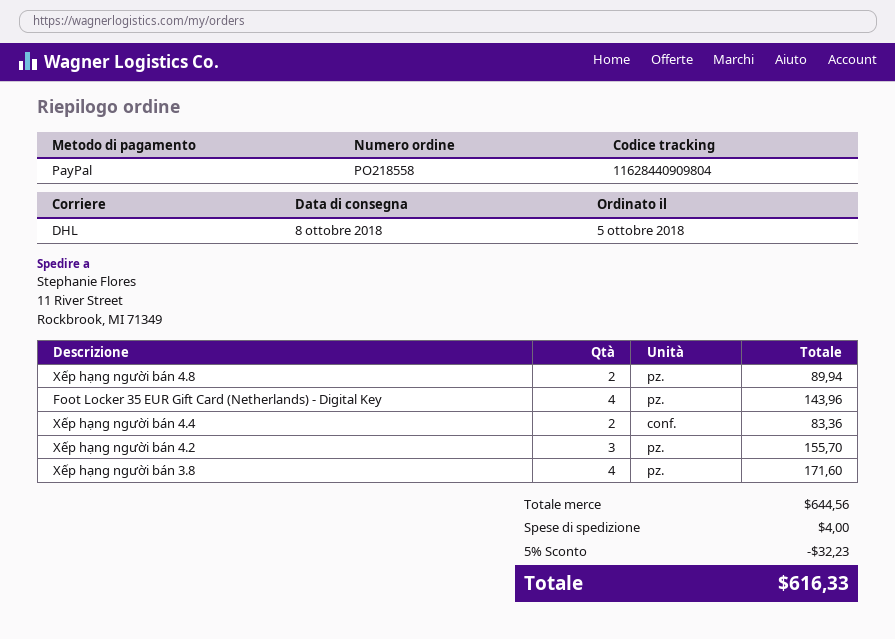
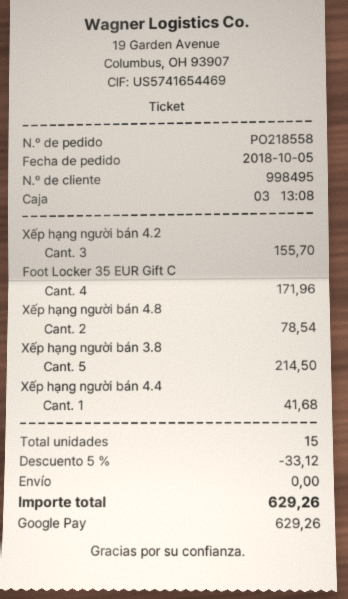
payment method: PayPal -> Google Pay
Xếp hạng người bán 4.8: 2 for 89.94 -> 2 for 78.54
Foot Locker 35 EUR Gift Card (Netherlands) - Digital Key: 4 for 143.96 -> 4 for 171.96
Xếp hạng người bán 4.4: 2 for 83.36 -> 1 for 41.68
Xếp hạng người bán 3.8: 4 for 171.60 -> 5 for 214.50
discount: 5% = 32.23 -> 5% = 33.12
shipping: 4.00 -> 0.00
total: 616.33 -> 629.26

